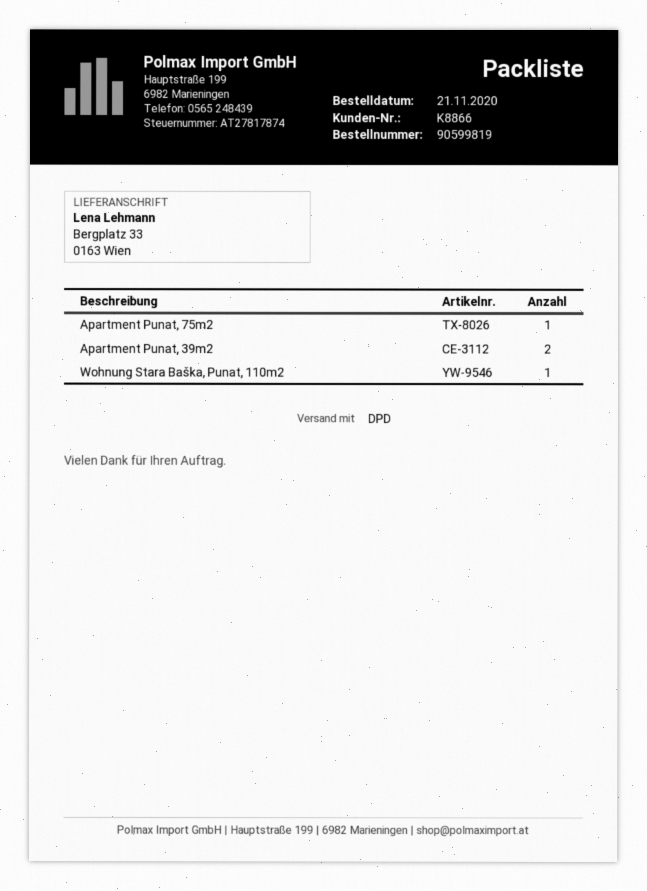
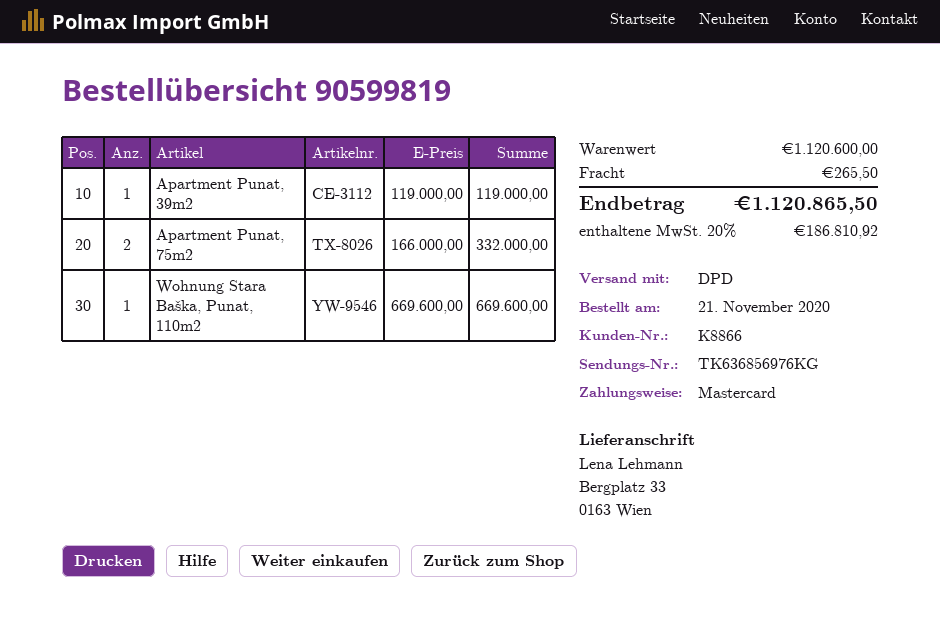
Apartment Punat, 75m2: 1 -> 2
Apartment Punat, 39m2: 2 -> 1

